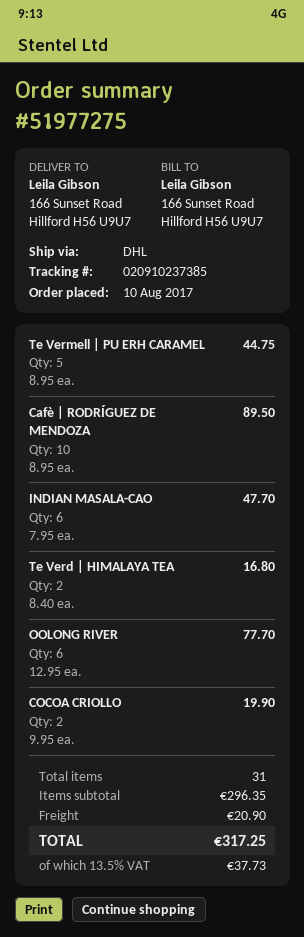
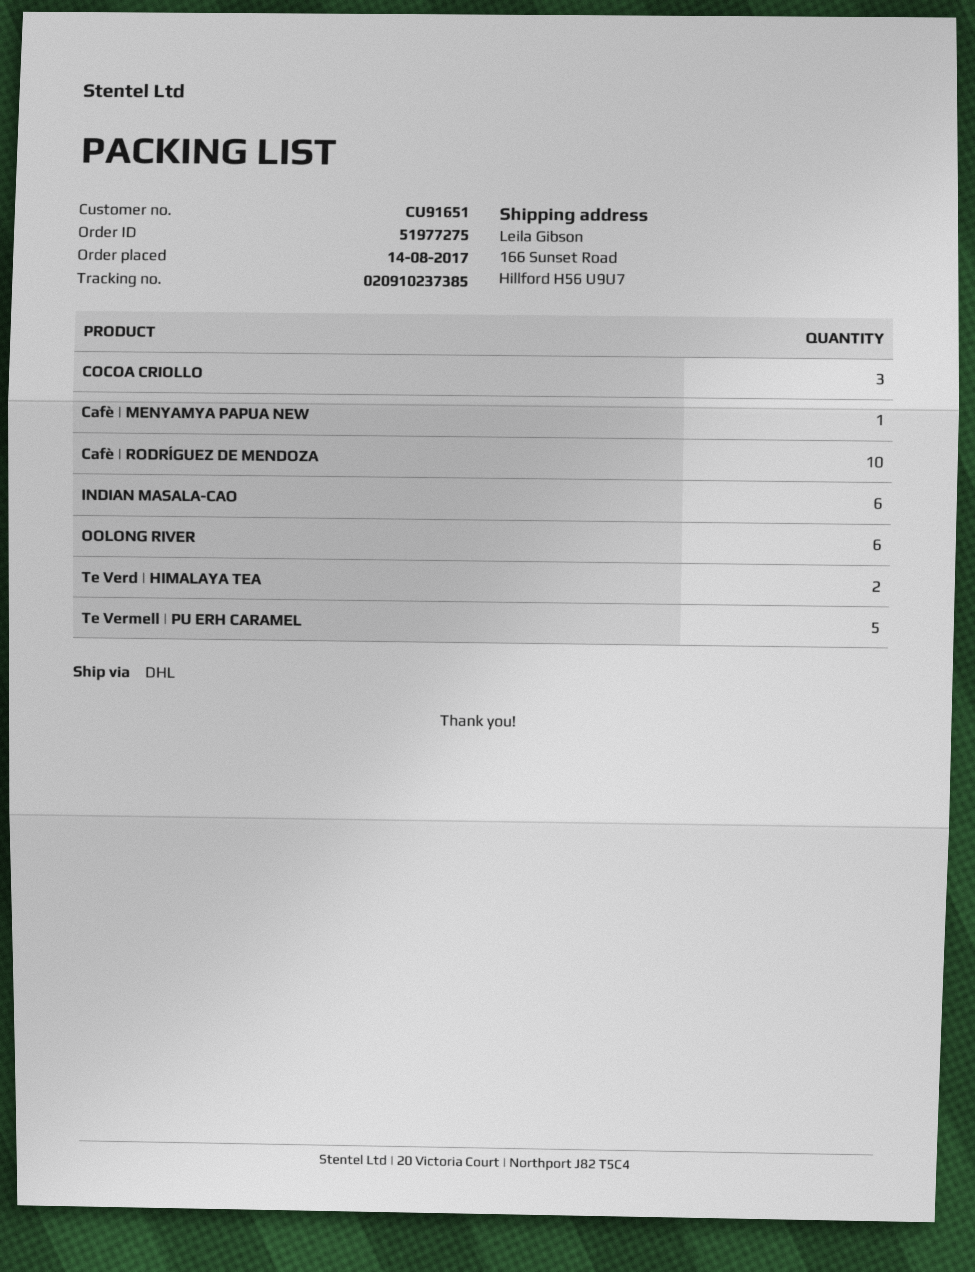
order date: 2017-08-10 -> 2017-08-14
COCOA CRIOLLO: 2 -> 3
Cafè | MENYAMYA PAPUA NEW: none -> 1

